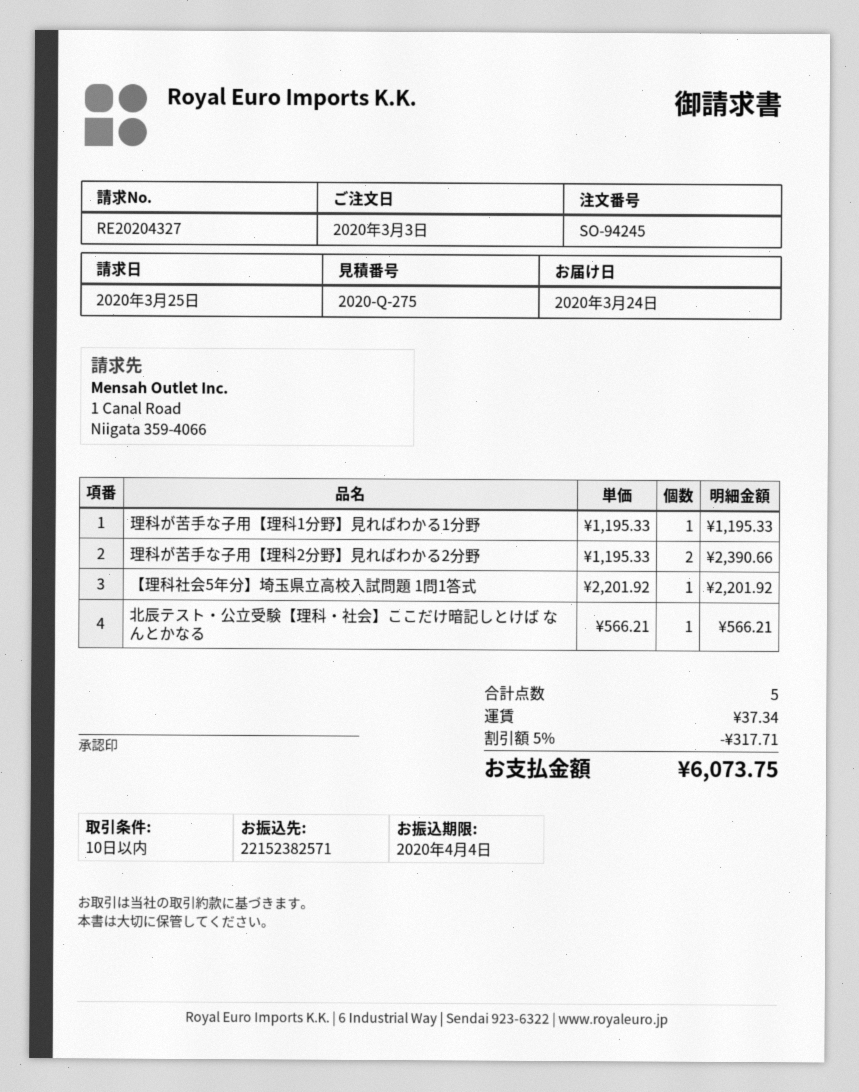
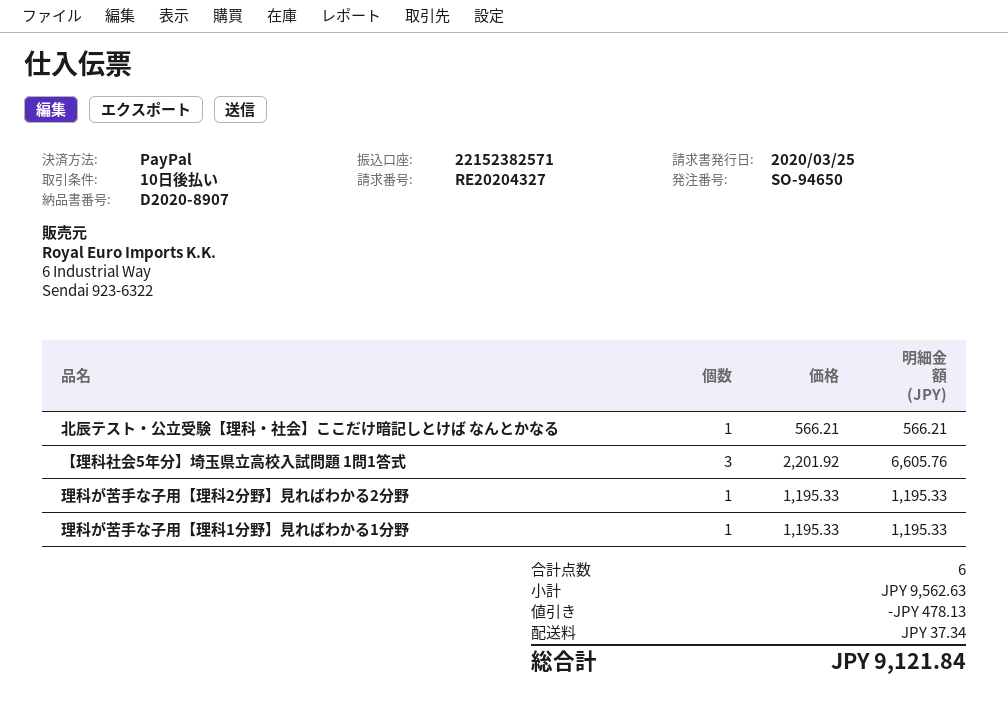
order number: SO-94245 -> SO-94650
理科が苦手な子用【理科2分野】見ればわかる2分野: 2 x 1195.33 = 2390.66 -> 1 x 1195.33 = 1195.33
【理科社会5年分】埼玉県立高校入試問題 1問1答式: 1 x 2201.92 = 2201.92 -> 3 x 2201.92 = 6605.76
total quantity: 5 -> 6
discount: 317.71 -> 478.13
total: 6073.75 -> 9121.84

